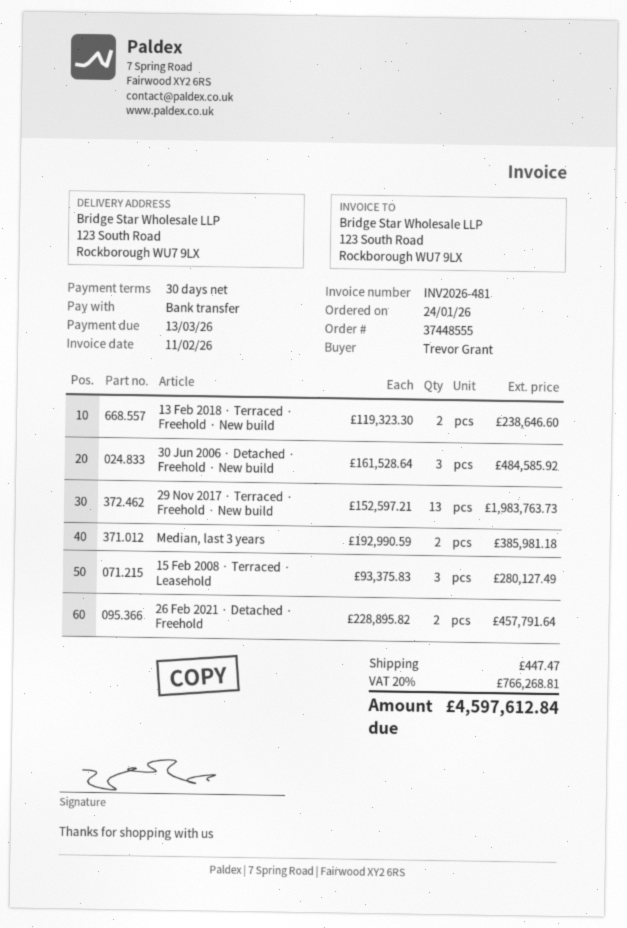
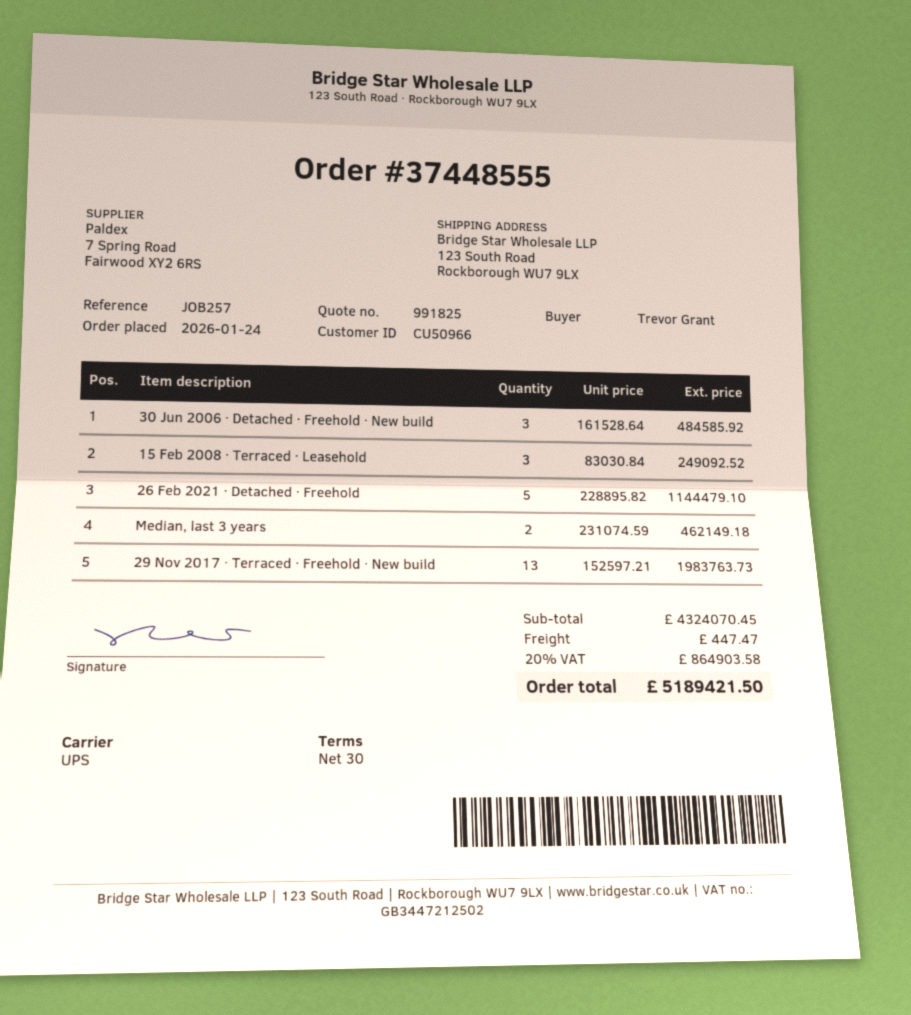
13 Feb 2018 · Terraced · Freehold · New build: 2 x 119323.30 = 238646.60 -> none
Median, last 3 years: 2 x 192990.59 = 385981.18 -> 2 x 231074.59 = 462149.18
15 Feb 2008 · Terraced · Leasehold: 3 x 93375.83 = 280127.49 -> 3 x 83030.84 = 249092.52
26 Feb 2021 · Detached · Freehold: 2 x 228895.82 = 457791.64 -> 5 x 228895.82 = 1144479.10
tax: 20% = 766268.81 -> 20% = 864903.58
total: 4597612.84 -> 5189421.50

